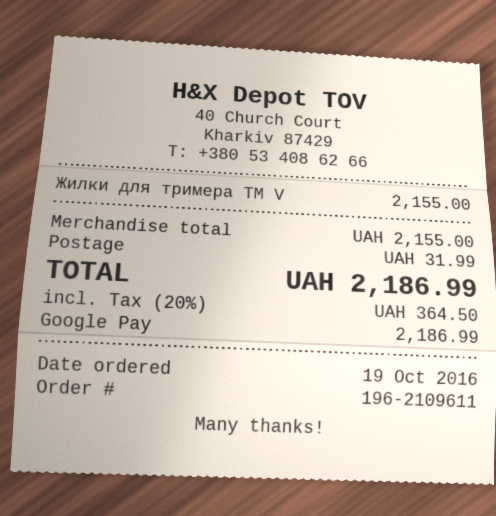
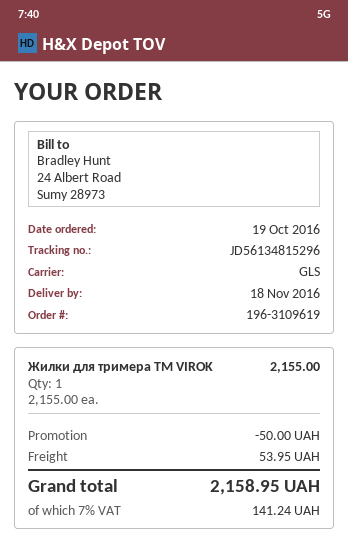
order number: 196-2109611 -> 196-3109619
discount: none -> 50.00
shipping: 31.99 -> 53.95
tax: 20% = 364.50 -> 7% = 141.24
total: 2186.99 -> 2158.95

